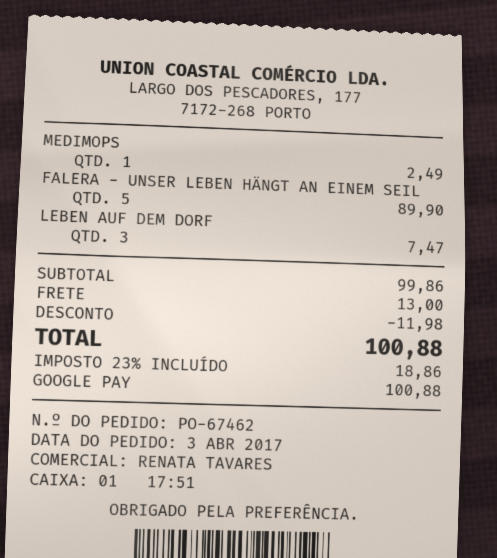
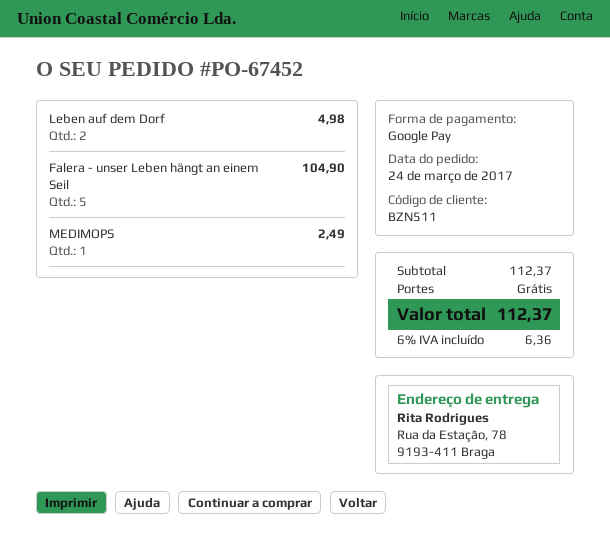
order number: PO-67462 -> PO-67452
order date: 2017-04-03 -> 2017-03-24
FALERA - UNSER LEBEN HÄNGT AN EINEM SEIL: 5 for 89.90 -> 5 for 104.90
LEBEN AUF DEM DORF: 3 for 7.47 -> 2 for 4.98
subtotal: 99.86 -> 112.37
discount: 11.98 -> none
shipping: 13.00 -> 0.00
tax: 23% = 18.86 -> 6% = 6.36
total: 100.88 -> 112.37

